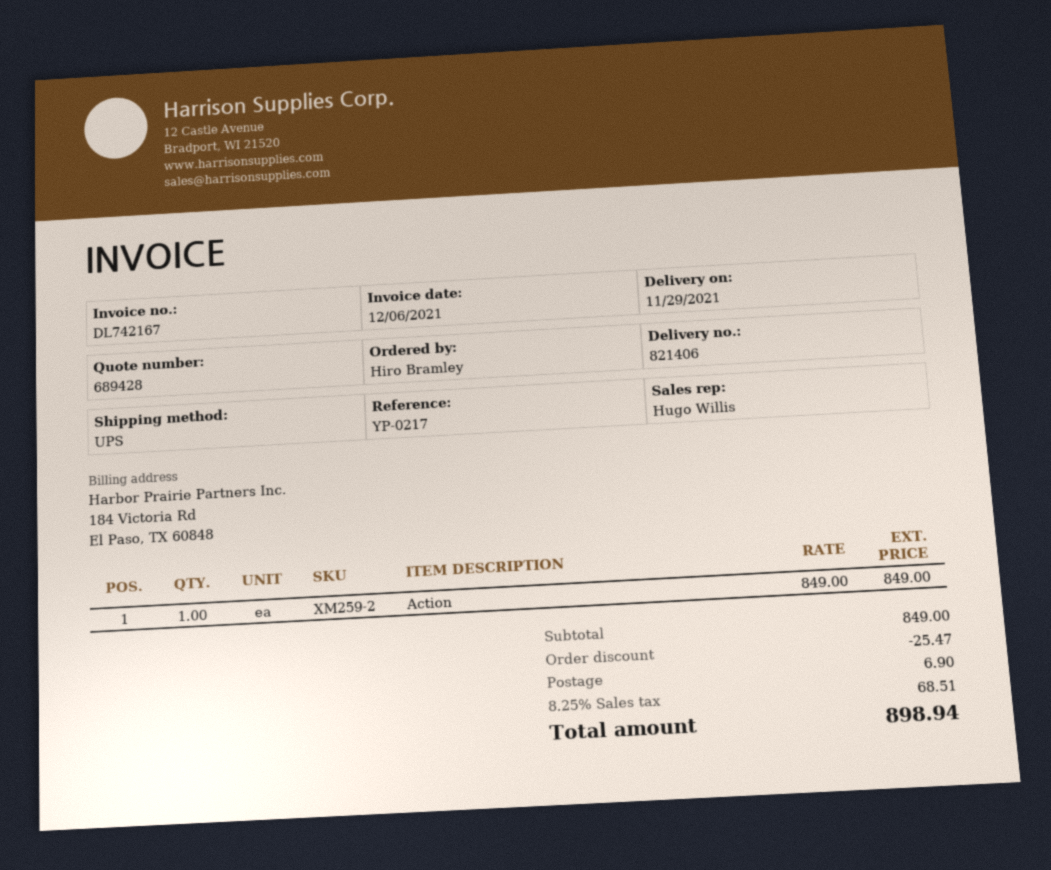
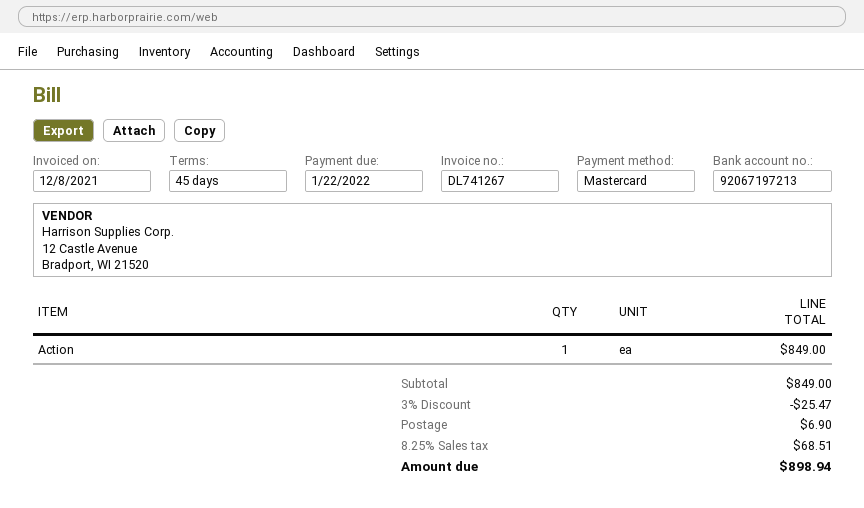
invoice number: DL742167 -> DL741267
invoice date: 2021-12-06 -> 2021-12-08

